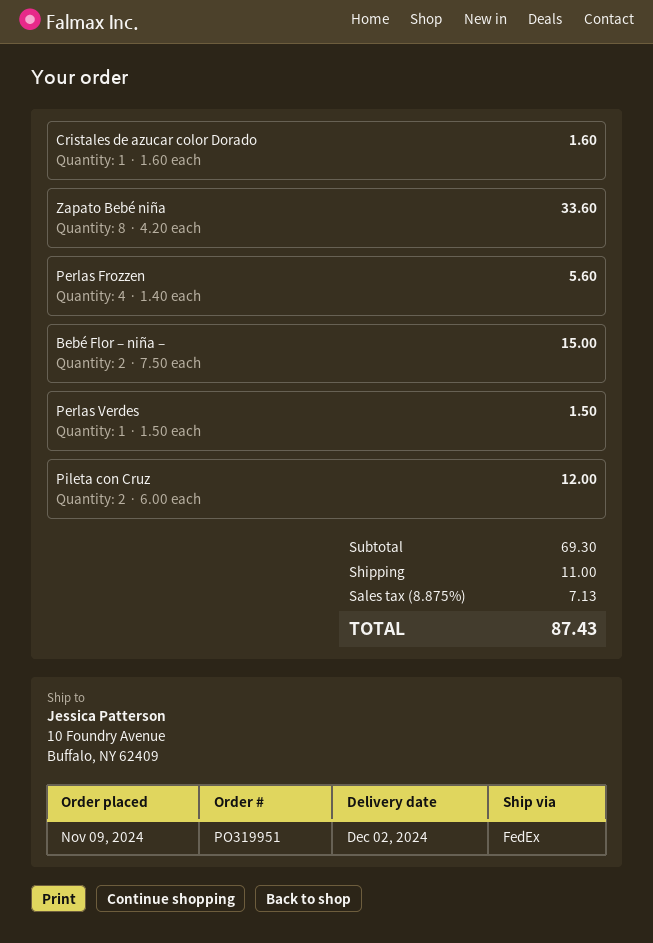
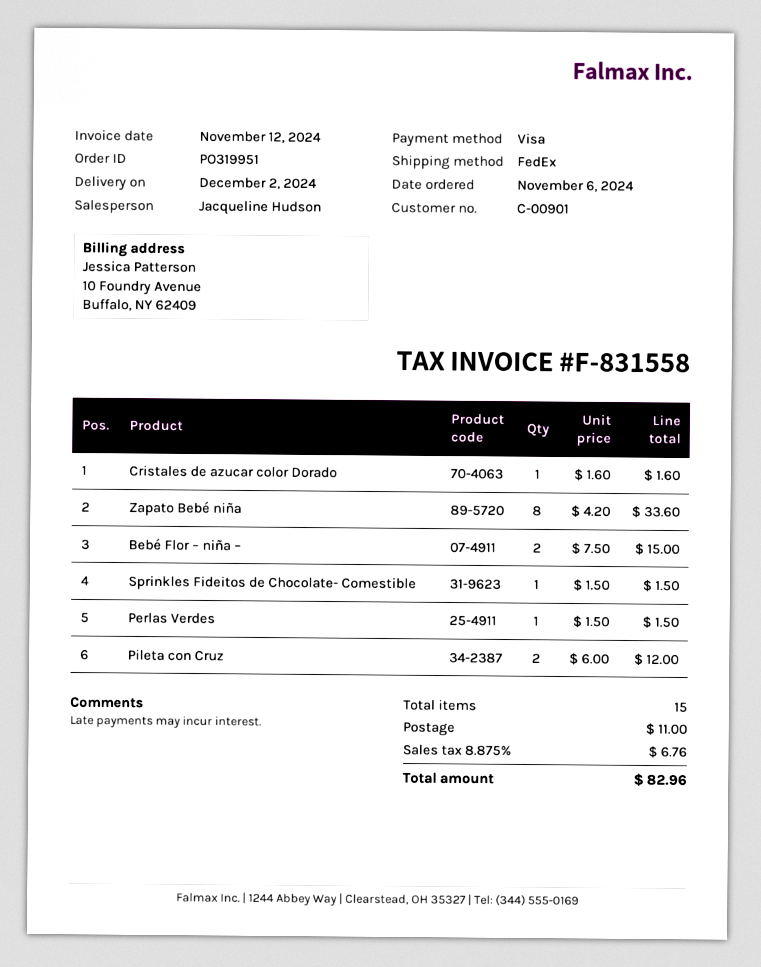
order date: 2024-11-09 -> 2024-11-06
Perlas Frozzen: 4 x 1.40 = 5.60 -> none
Sprinkles Fideitos de Chocolate- Comestible: none -> 1 x 1.50 = 1.50
tax: 8.875% = 7.13 -> 8.875% = 6.76
total: 87.43 -> 82.96

